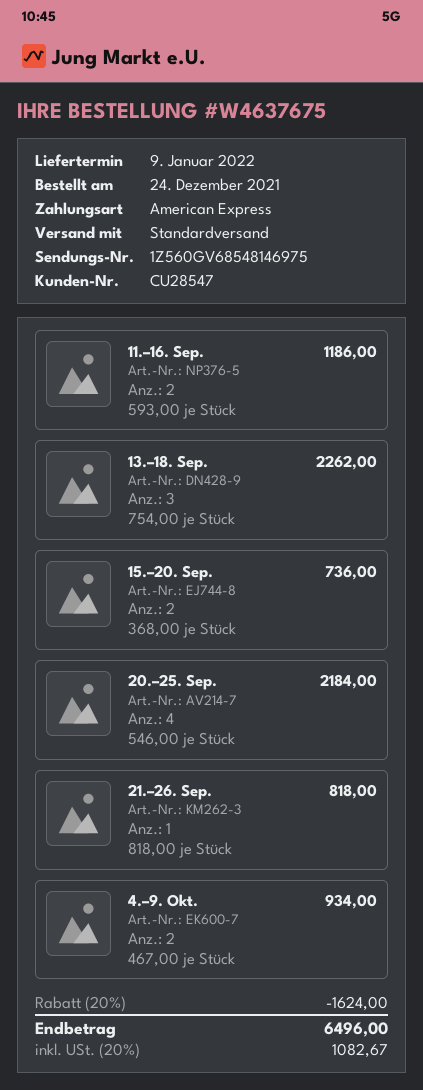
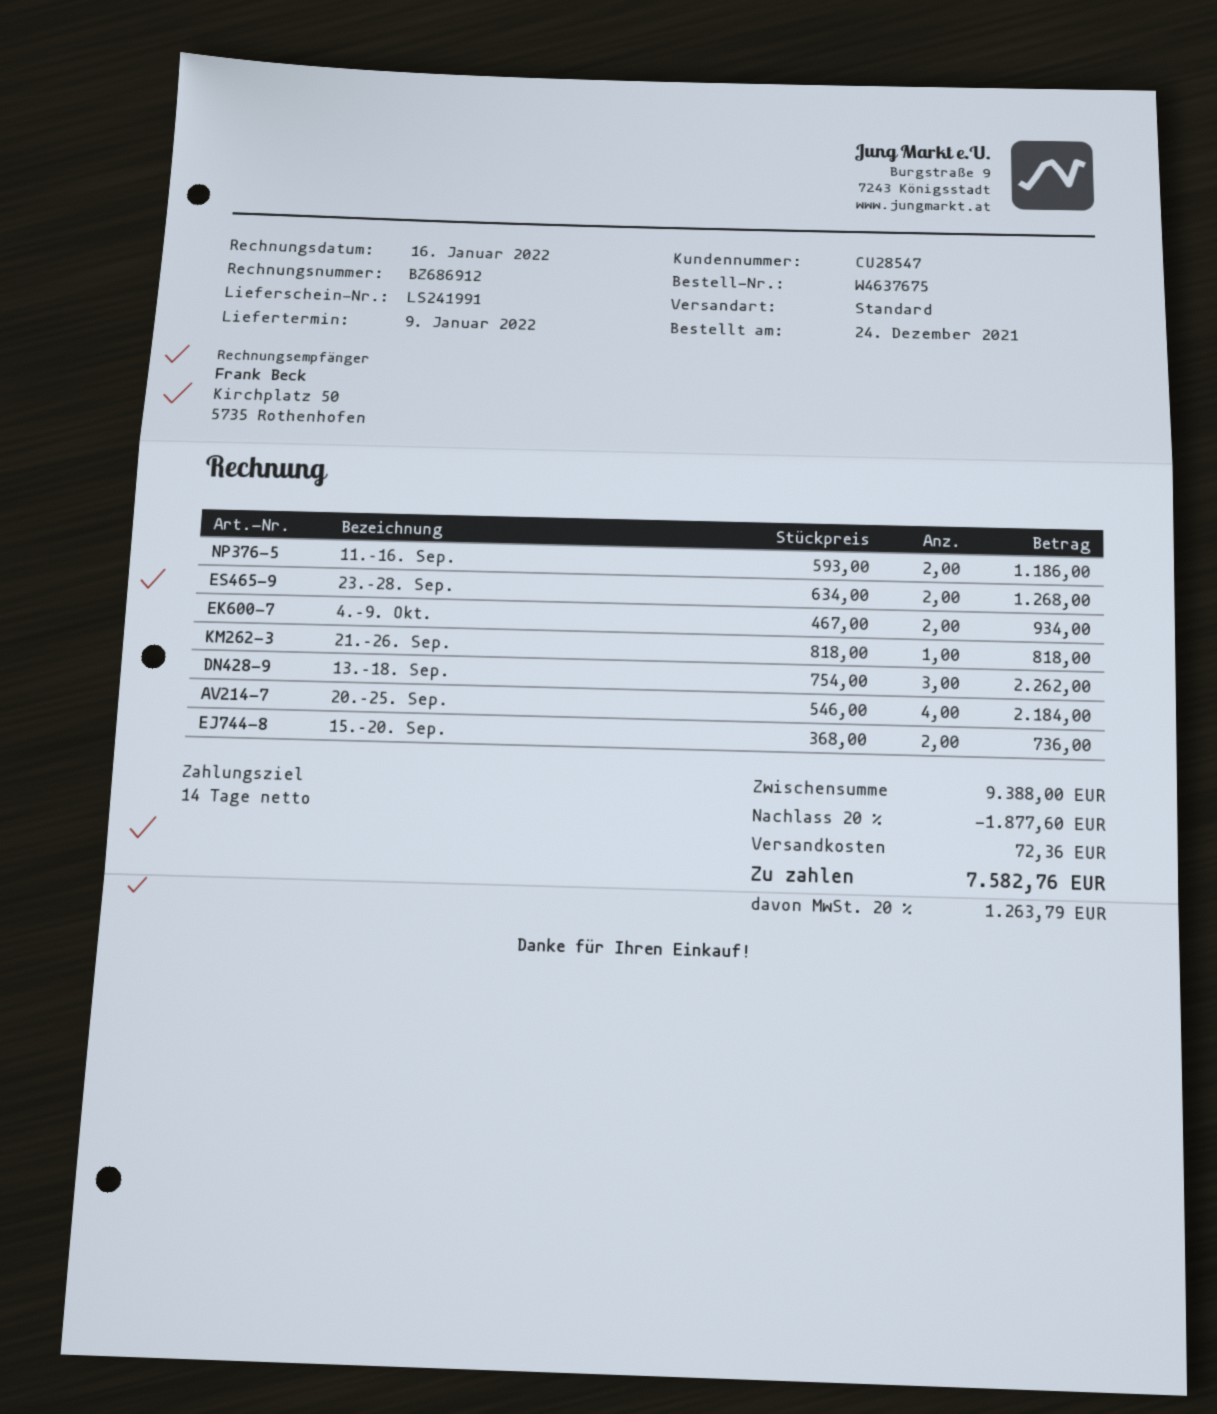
23.–28. Sep.: none -> 2 x 634.00 = 1268.00
discount: 20% = 1624.00 -> 20% = 1877.60
shipping: none -> 72.36
tax: 20% = 1082.67 -> 20% = 1263.79
total: 6496.00 -> 7582.76

